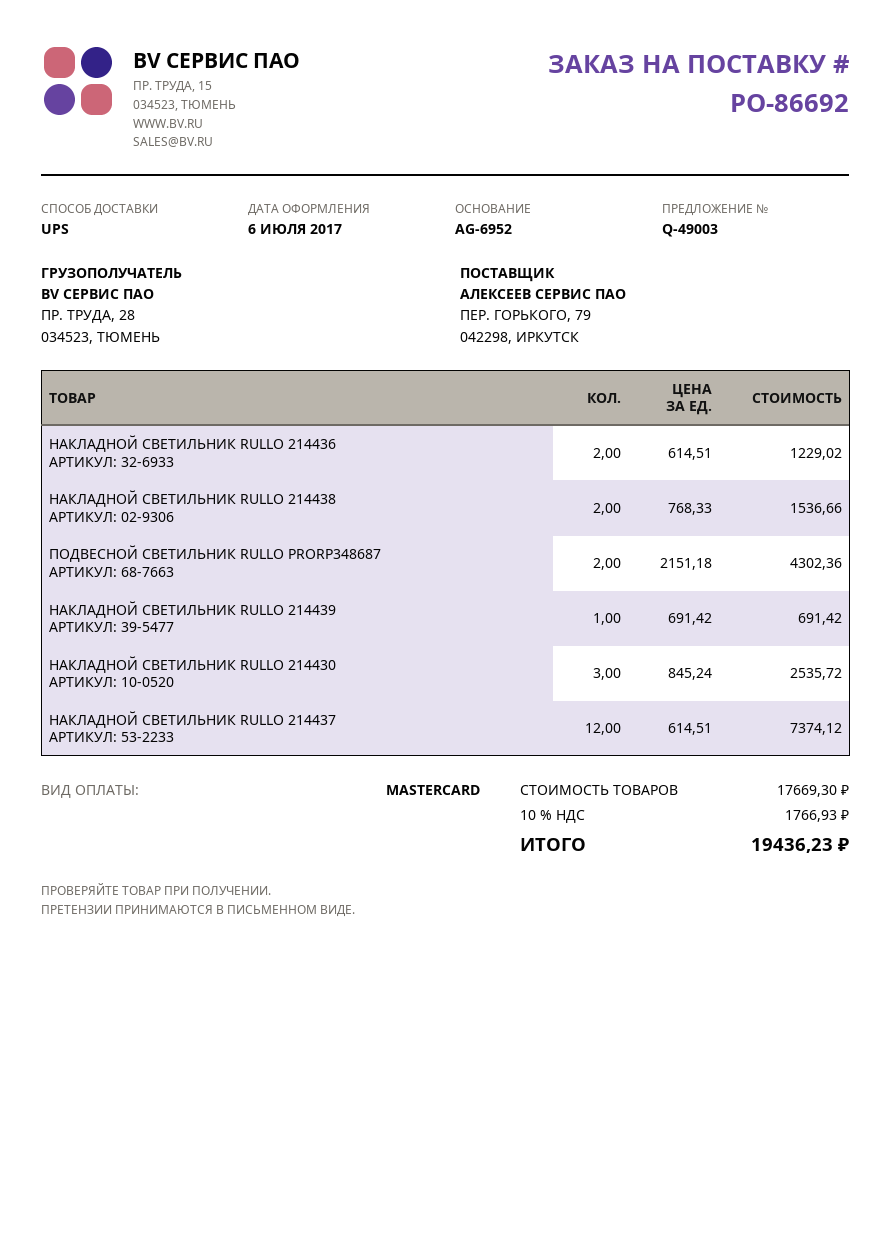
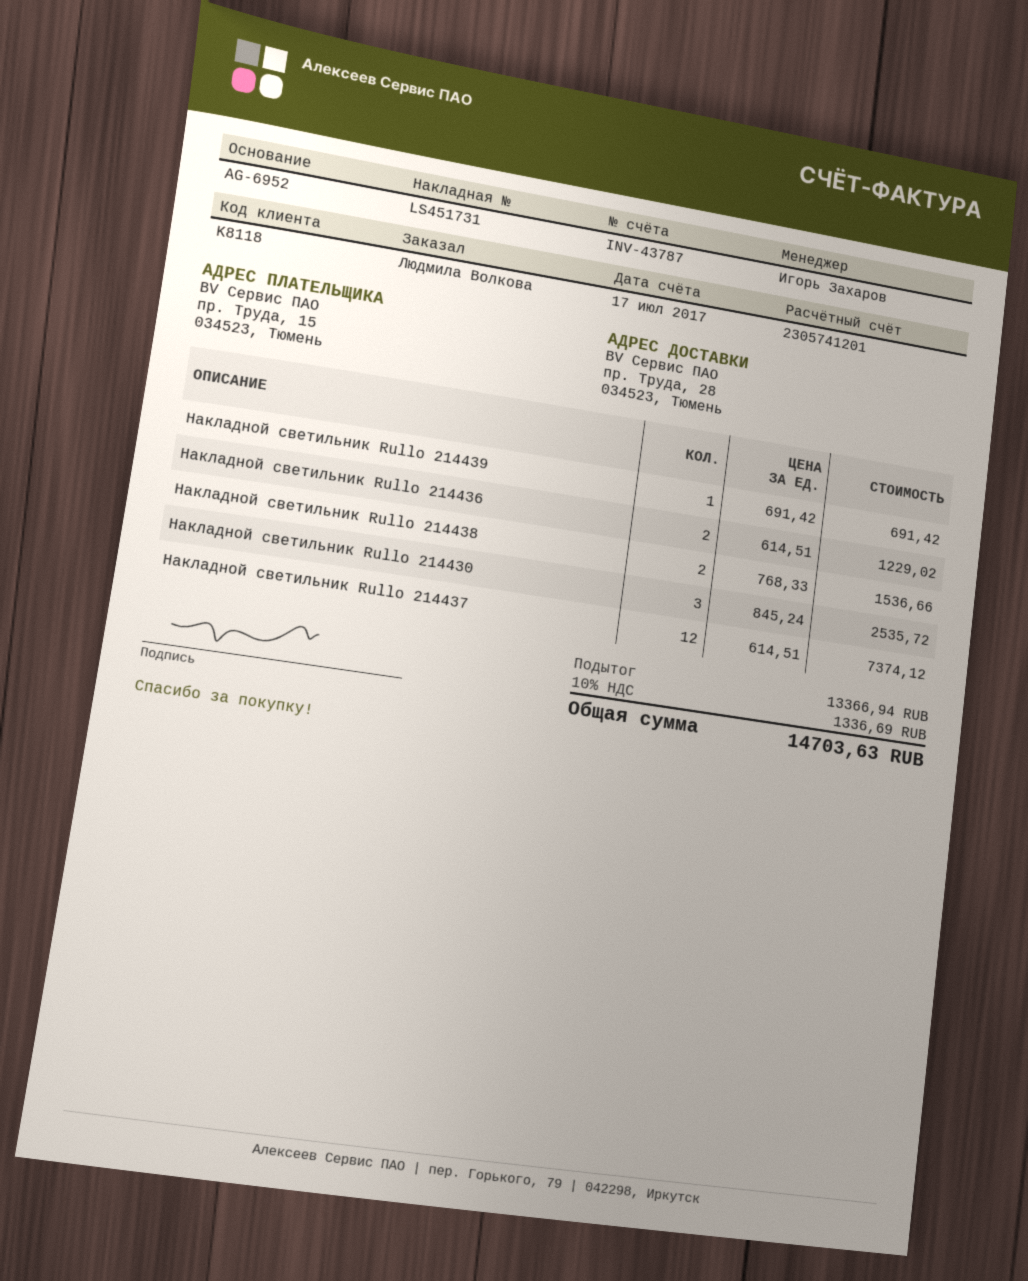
ПОДВЕСНОЙ СВЕТИЛЬНИК RULLO PRORP348687: 2 x 2151.18 = 4302.36 -> none
subtotal: 17669.30 -> 13366.94
tax: 10% = 1766.93 -> 10% = 1336.69
total: 19436.23 -> 14703.63

